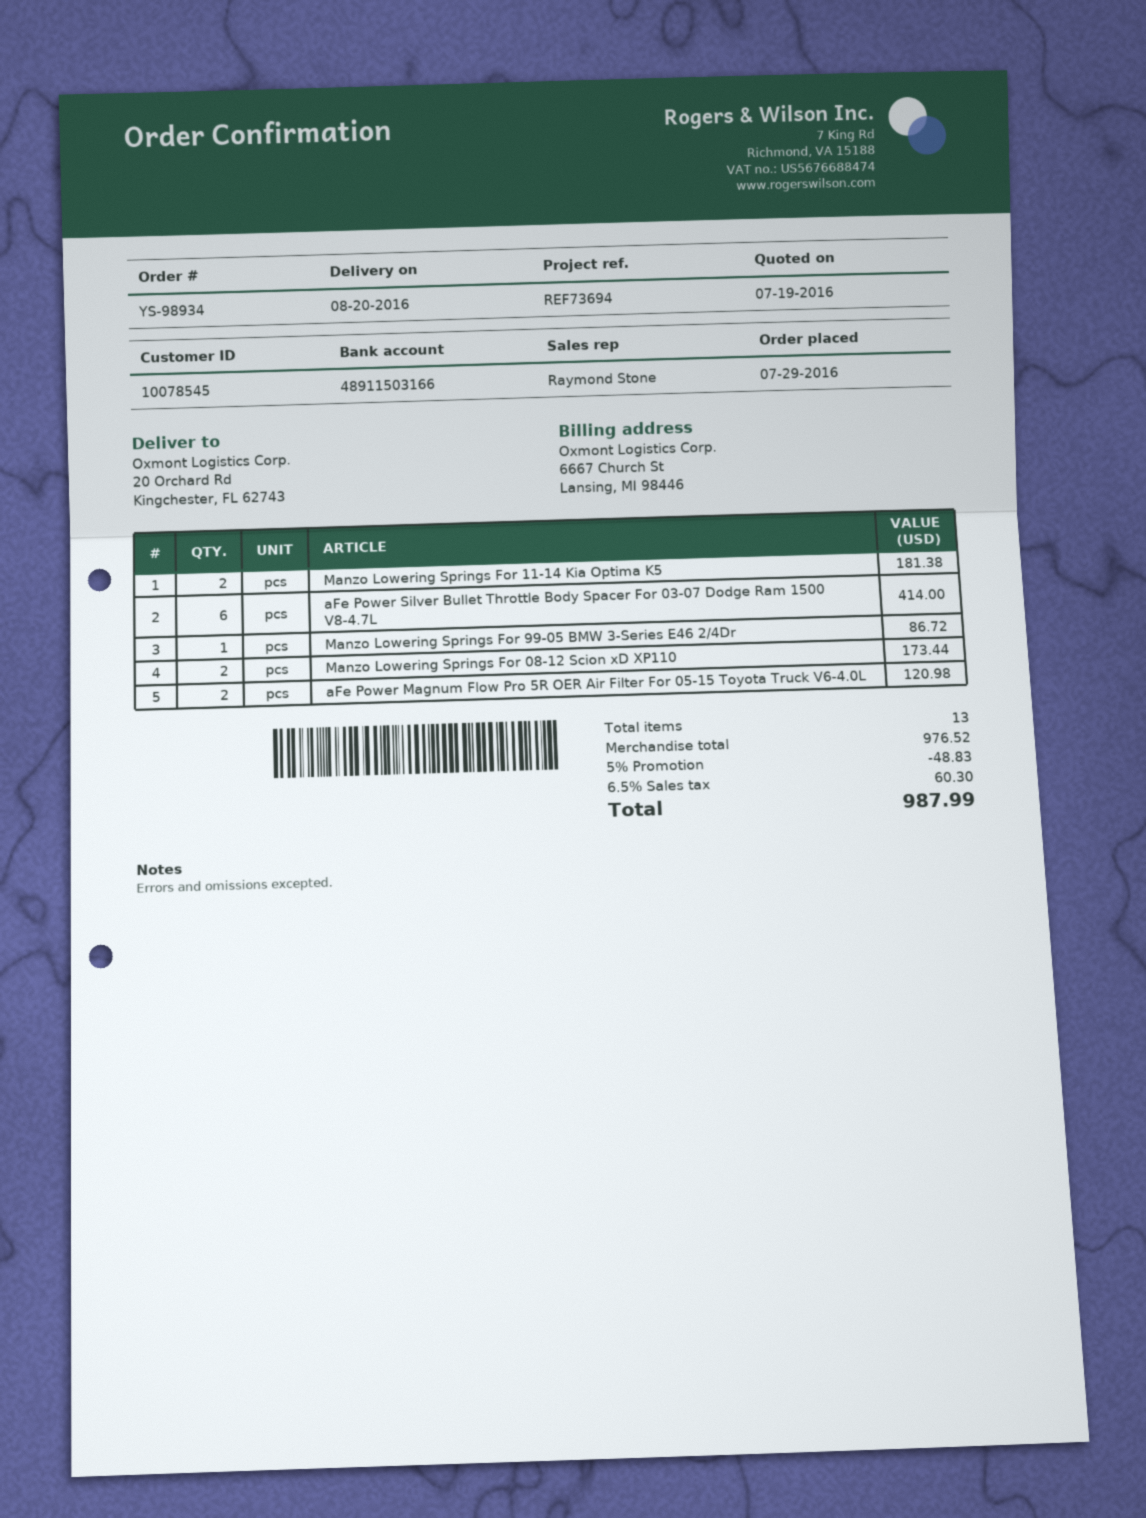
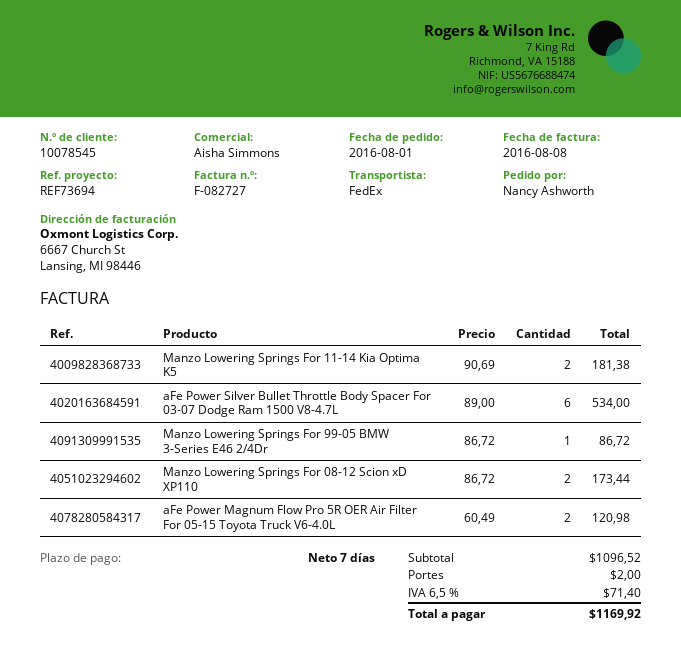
order date: 2016-07-29 -> 2016-08-01
sales rep: Raymond Stone -> Aisha Simmons
aFe Power Silver Bullet Throttle Body Spacer For 03-07 Dodge Ram 1500 V8-4.7L: 6 for 414.00 -> 6 for 534.00
subtotal: 976.52 -> 1096.52
discount: 5% = 48.83 -> none
shipping: none -> 2.00
tax: 6.5% = 60.30 -> 6.5% = 71.40
total: 987.99 -> 1169.92

